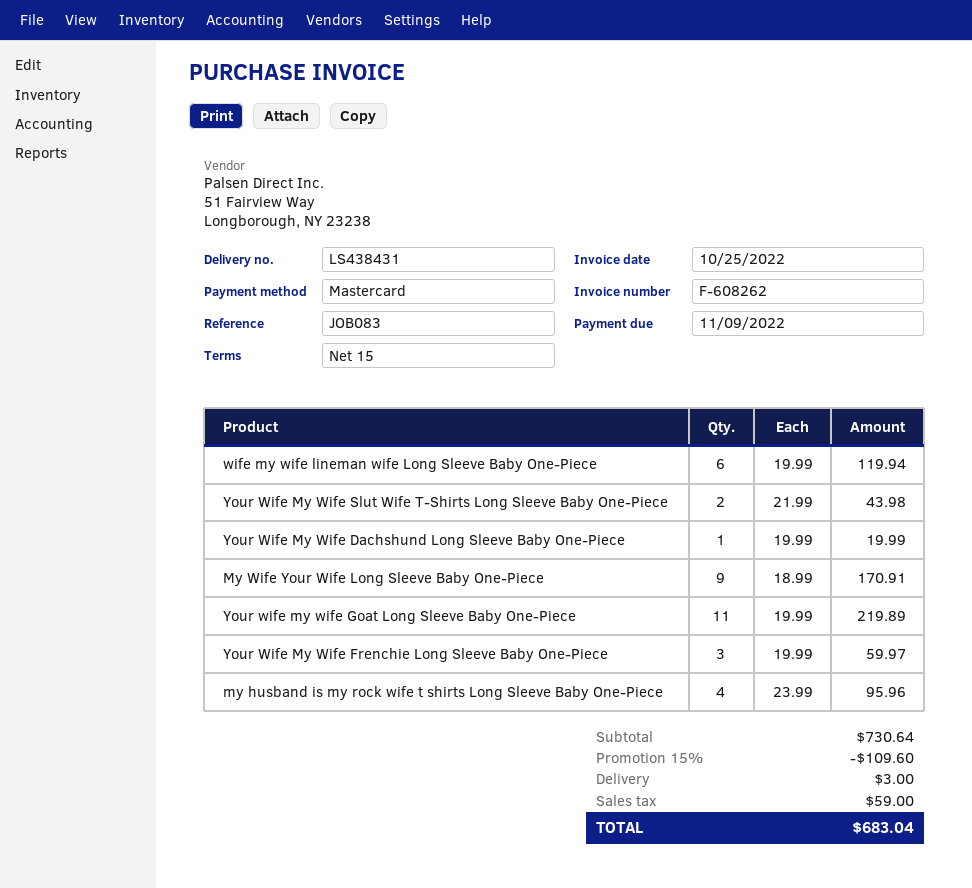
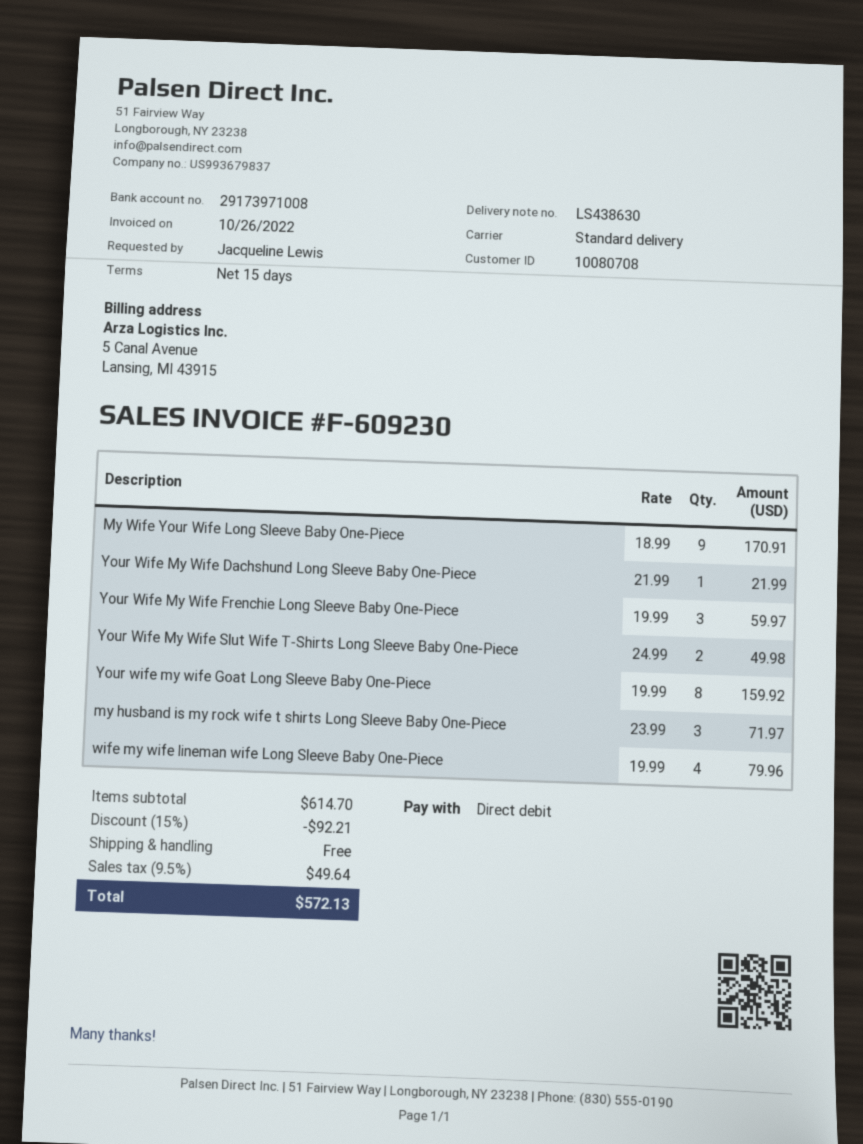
delivery note number: LS438431 -> LS438630
invoice number: F-608262 -> F-609230
invoice date: 2022-10-25 -> 2022-10-26
payment method: Mastercard -> direct debit
wife my wife lineman wife Long Sleeve Baby One-Piece: 6 x 19.99 = 119.94 -> 4 x 19.99 = 79.96
Your Wife My Wife Slut Wife T-Shirts Long Sleeve Baby One-Piece: 2 x 21.99 = 43.98 -> 2 x 24.99 = 49.98
Your Wife My Wife Dachshund Long Sleeve Baby One-Piece: 1 x 19.99 = 19.99 -> 1 x 21.99 = 21.99
Your wife my wife Goat Long Sleeve Baby One-Piece: 11 x 19.99 = 219.89 -> 8 x 19.99 = 159.92
my husband is my rock wife t shirts Long Sleeve Baby One-Piece: 4 x 23.99 = 95.96 -> 3 x 23.99 = 71.97
subtotal: 730.64 -> 614.70
discount: 15% = 109.60 -> 15% = 92.21
shipping: 3.00 -> 0.00
tax: 59.00 -> 49.64
total: 683.04 -> 572.13

